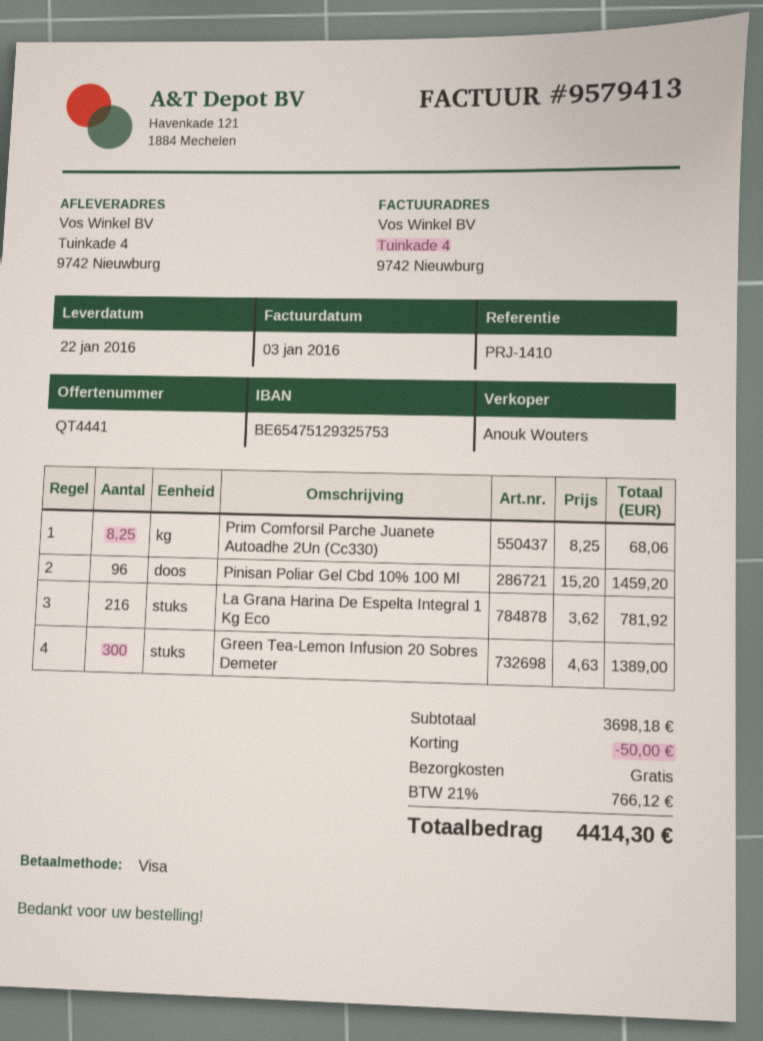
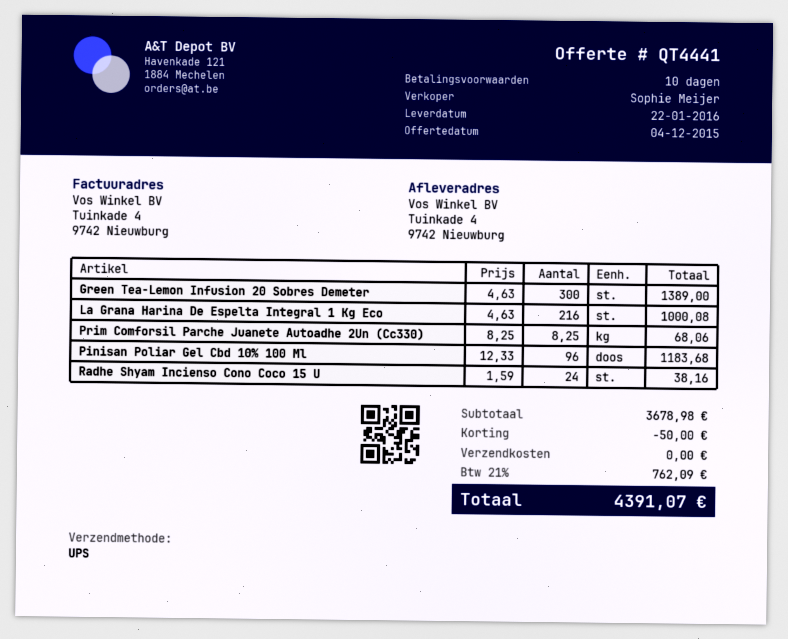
sales rep: Anouk Wouters -> Sophie Meijer
Pinisan Poliar Gel Cbd 10% 100 Ml: 96 x 15.20 = 1459.20 -> 96 x 12.33 = 1183.68
La Grana Harina De Espelta Integral 1 Kg Eco: 216 x 3.62 = 781.92 -> 216 x 4.63 = 1000.08
Radhe Shyam Incienso Cono Coco 15 U: none -> 24 x 1.59 = 38.16
subtotal: 3698.18 -> 3678.98
tax: 21% = 766.12 -> 21% = 762.09
total: 4414.30 -> 4391.07

